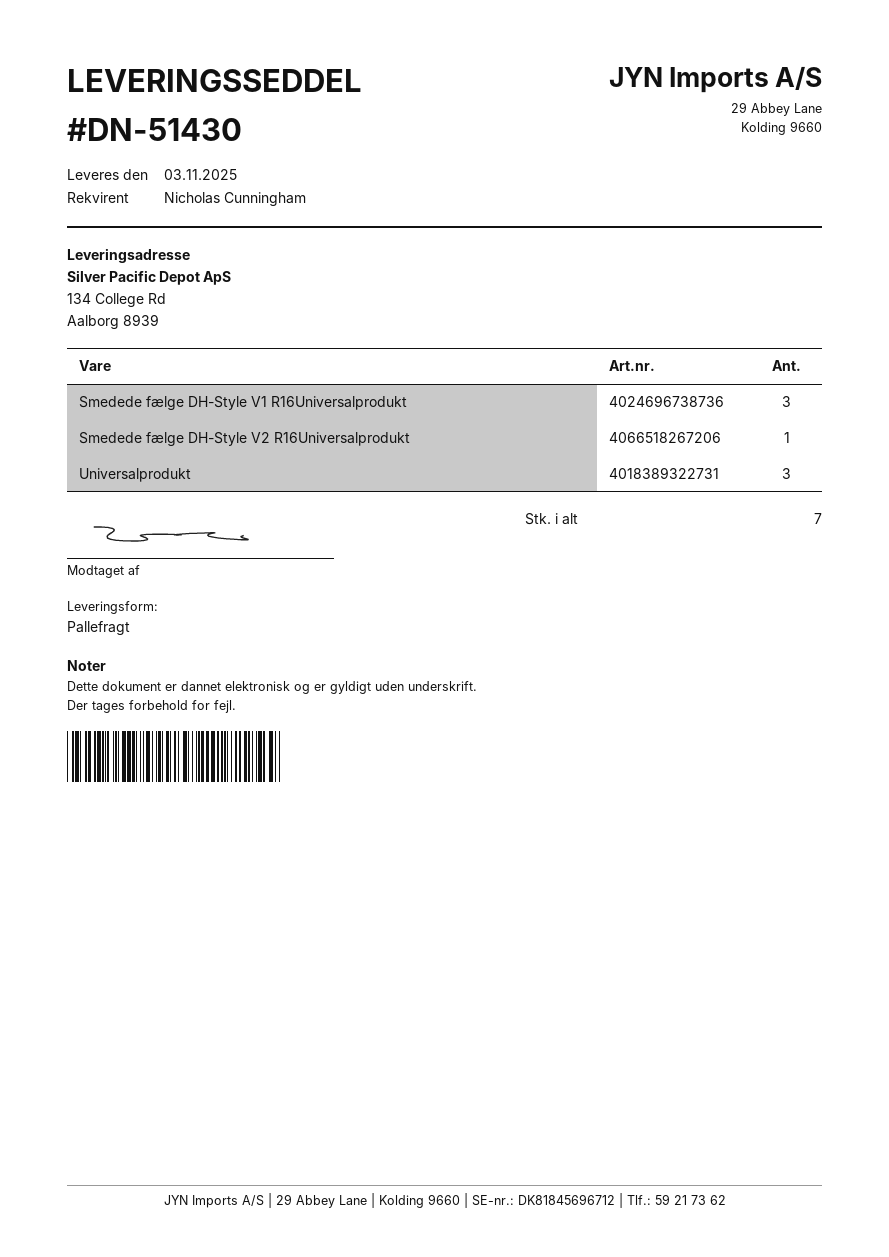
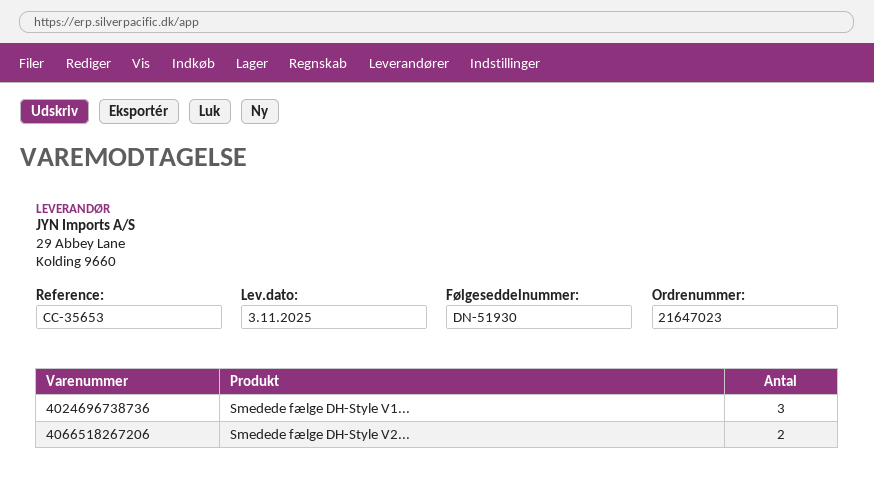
delivery note number: DN-51430 -> DN-51930
Smedede fælge DH-Style V2 R16Universalprodukt: 1 -> 2
Universalprodukt: 3 -> none

